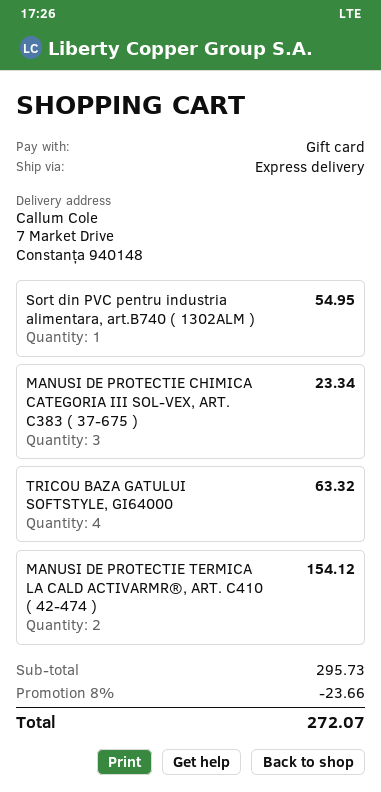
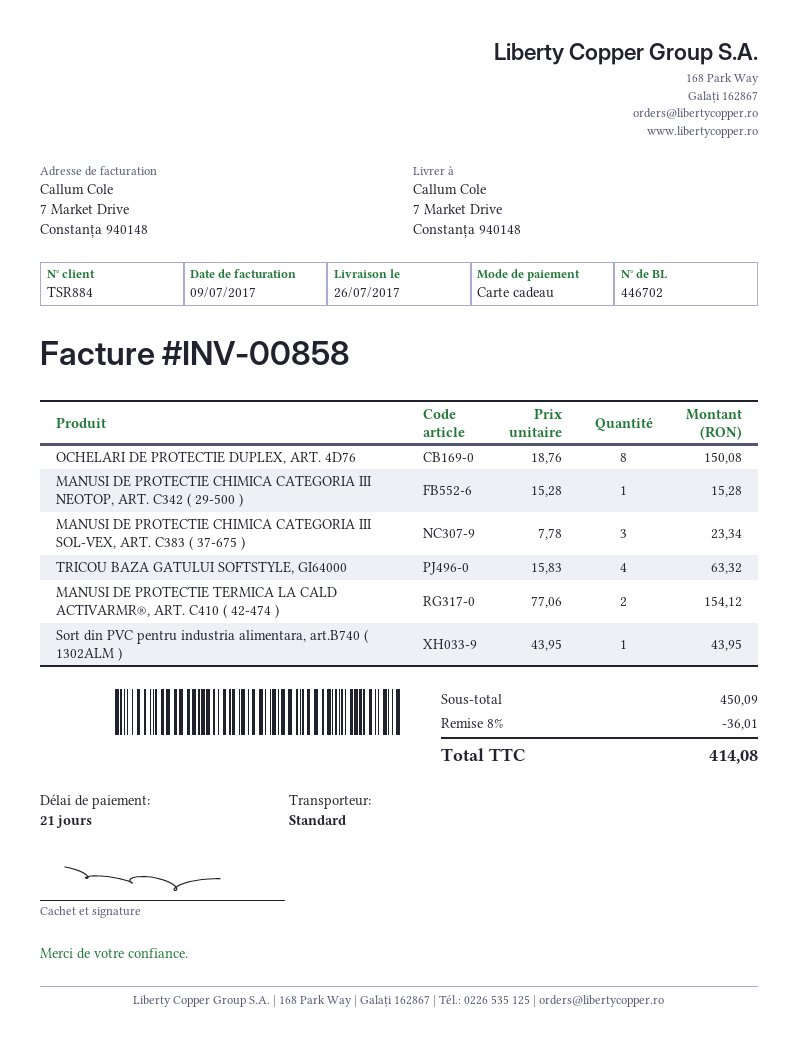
shipping method: express -> standard
Sort din PVC pentru industria alimentara, art.B740 ( 1302ALM ): 1 for 54.95 -> 1 for 43.95
OCHELARI DE PROTECTIE DUPLEX, ART. 4D76: none -> 8 for 150.08
MANUSI DE PROTECTIE CHIMICA CATEGORIA III NEOTOP, ART. C342 ( 29-500 ): none -> 1 for 15.28
subtotal: 295.73 -> 450.09
discount: 8% = 23.66 -> 8% = 36.01
total: 272.07 -> 414.08

